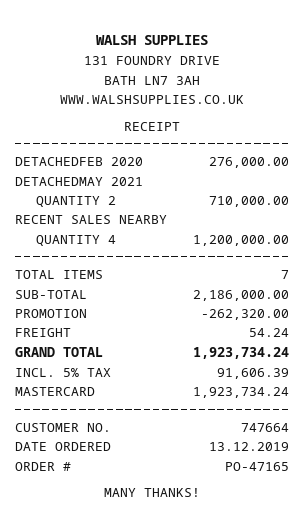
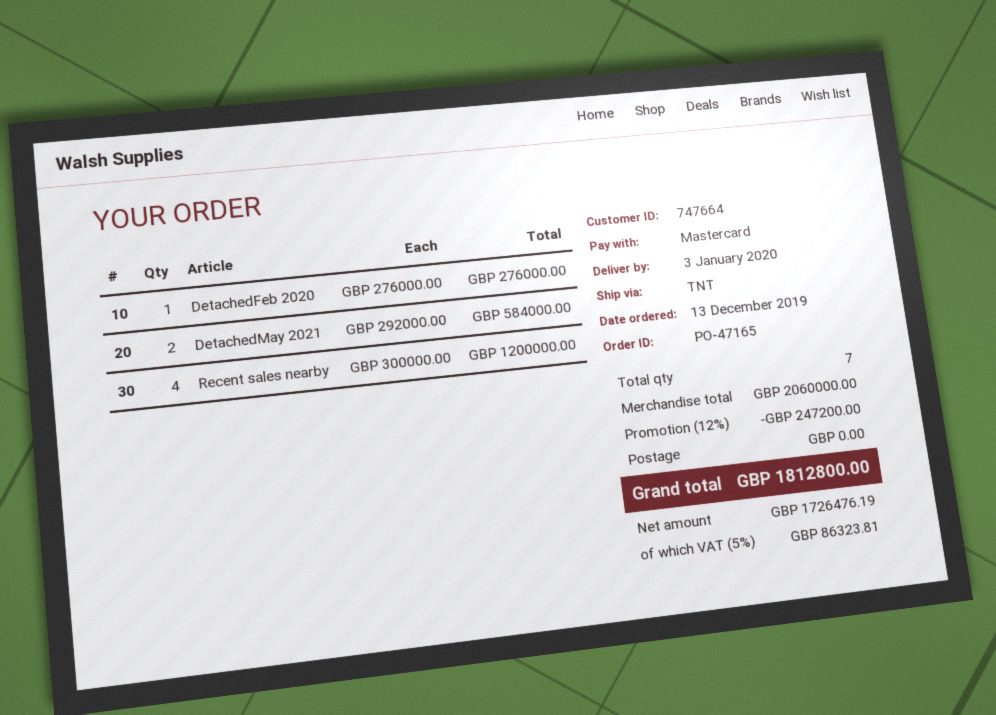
DETACHEDMAY 2021: 2 for 710000.00 -> 2 for 584000.00
subtotal: 2186000.00 -> 2060000.00
discount: 262320.00 -> 247200.00
shipping: 54.24 -> 0.00
tax: 5% = 91606.39 -> 5% = 86323.81
total: 1923734.24 -> 1812800.00

